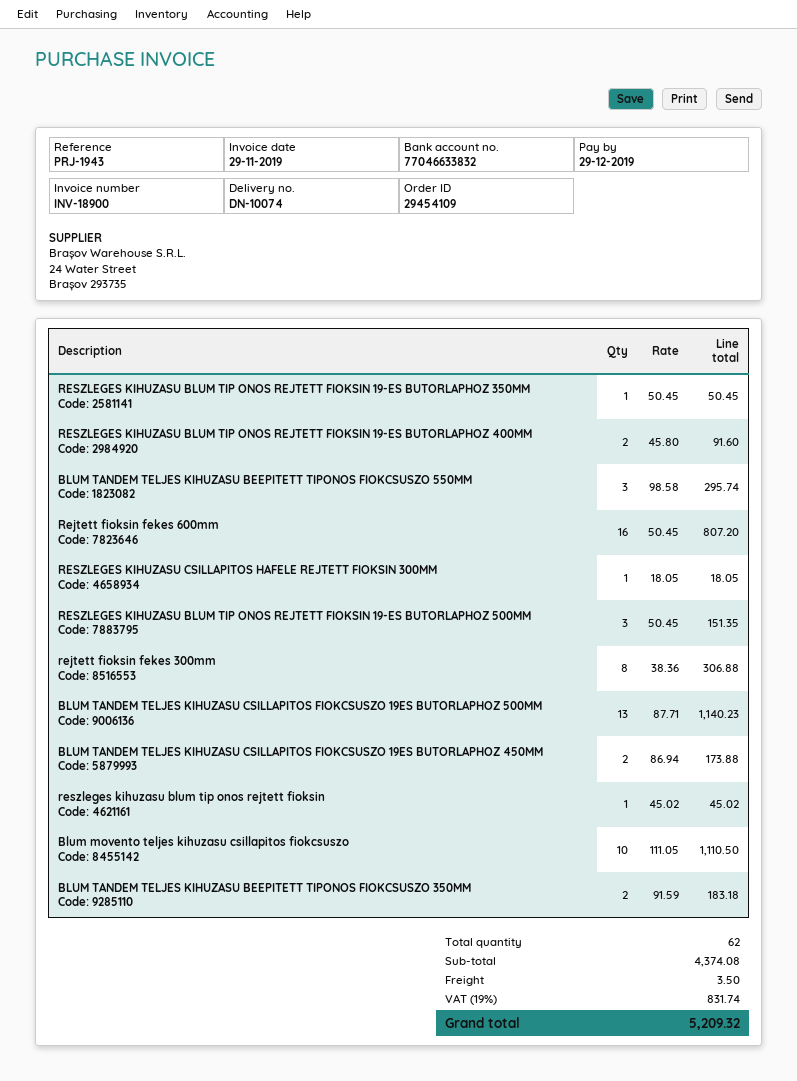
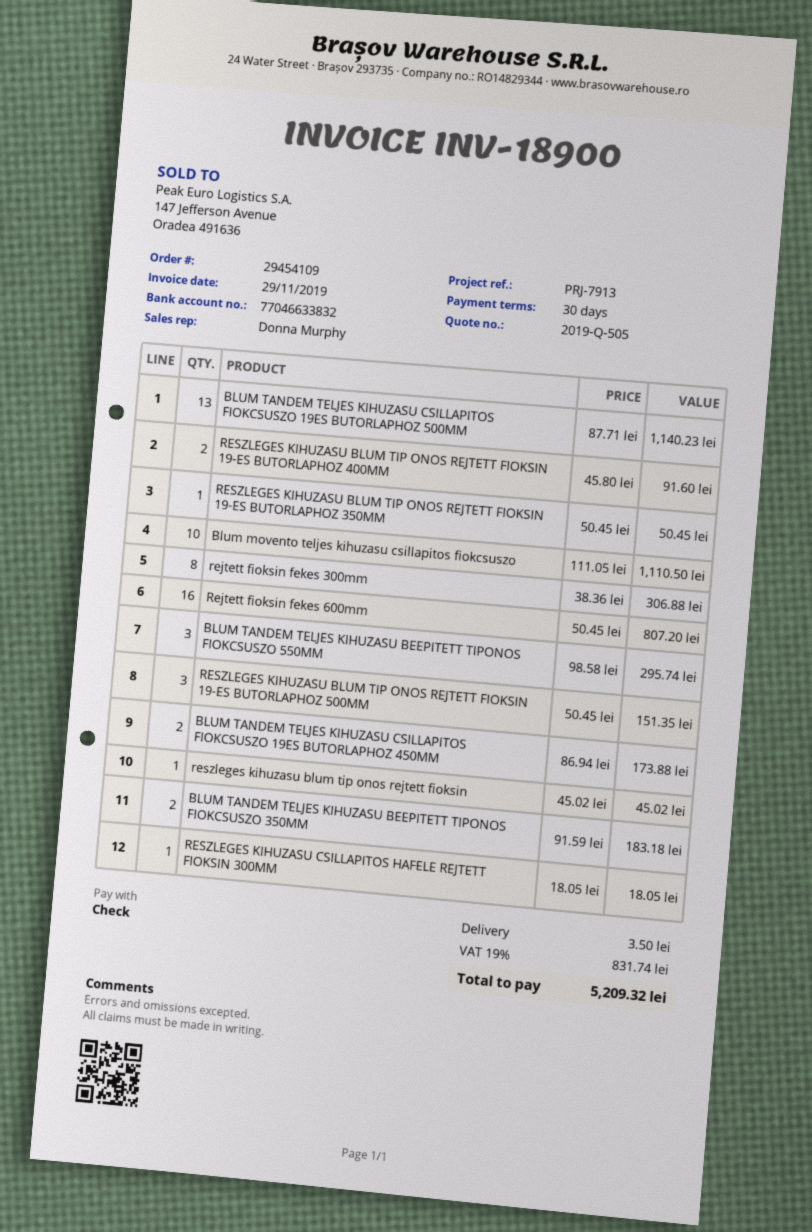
reference: PRJ-1943 -> PRJ-7913

